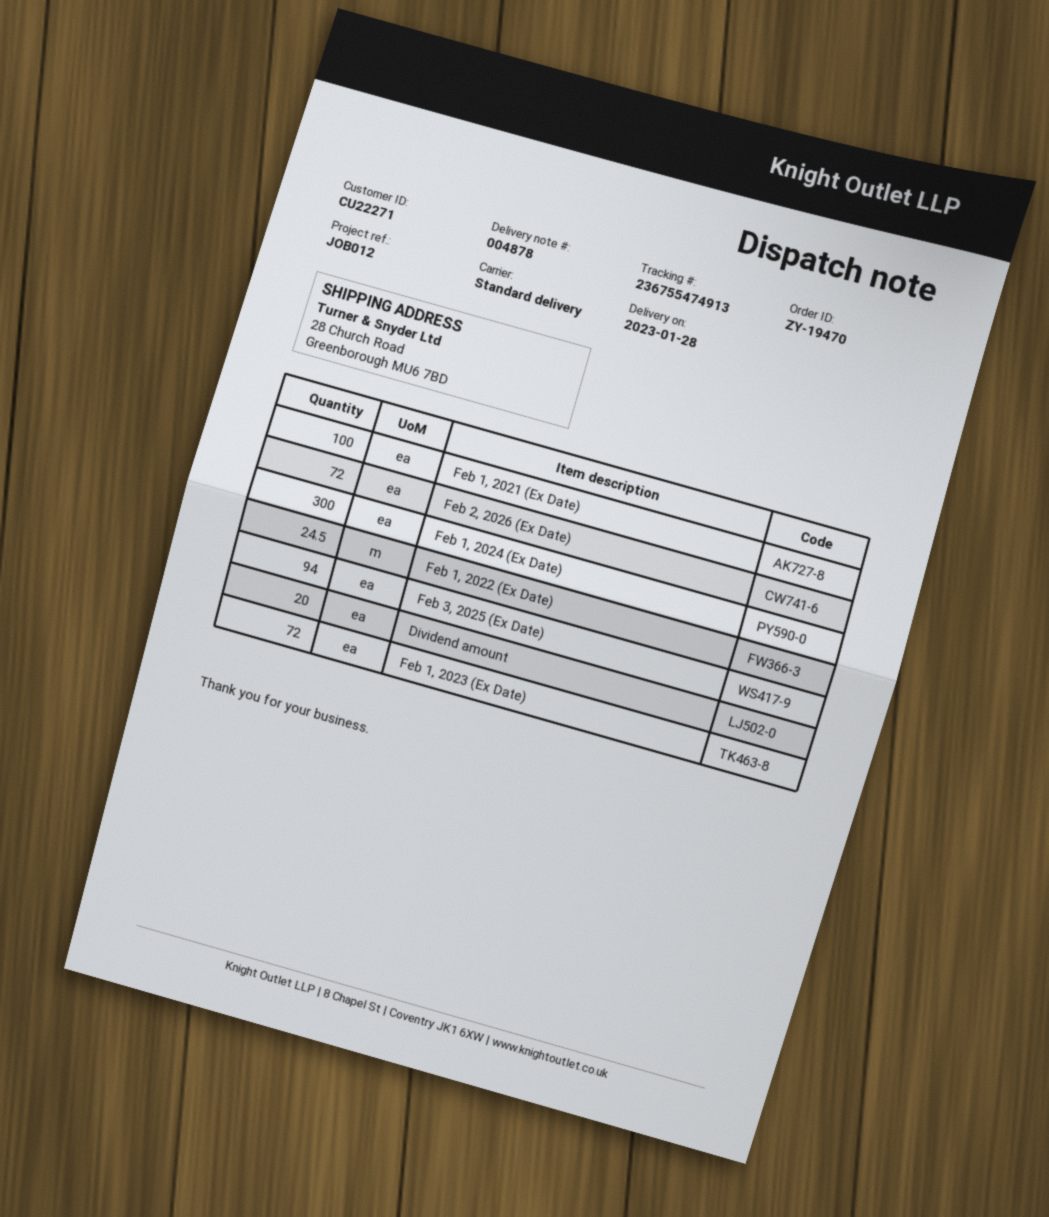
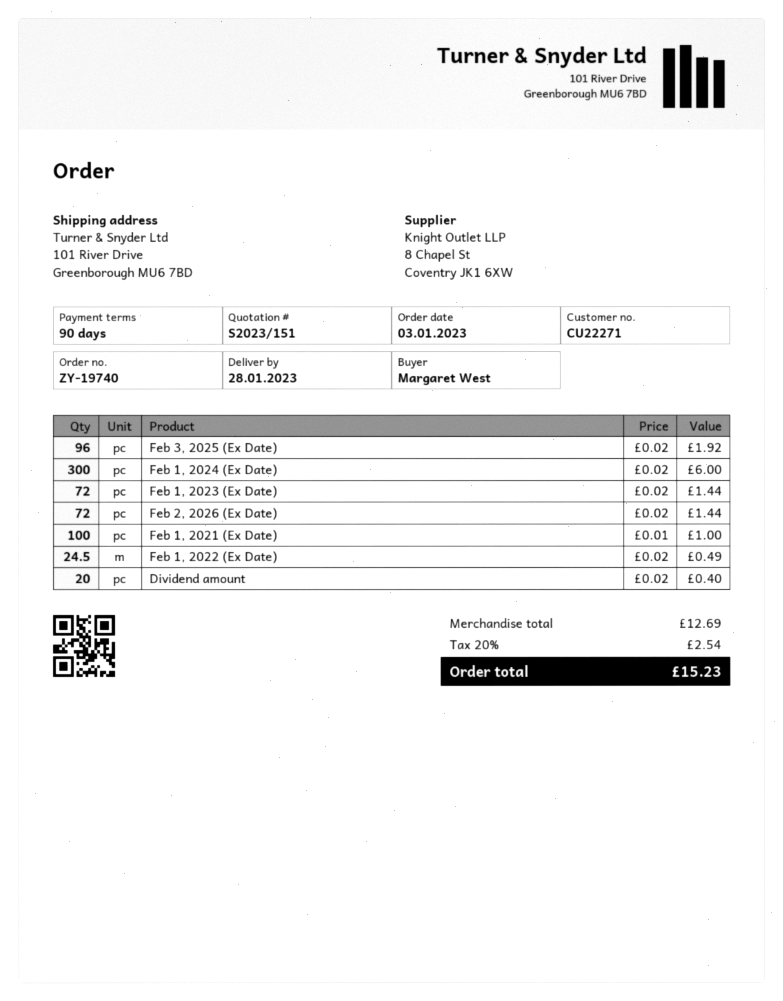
order number: ZY-19470 -> ZY-19740
ship to: 28 Church Road, Greenborough MU6 7BD -> 101 River Drive, Greenborough MU6 7BD
Feb 3, 2025 (Ex Date): 94 -> 96

